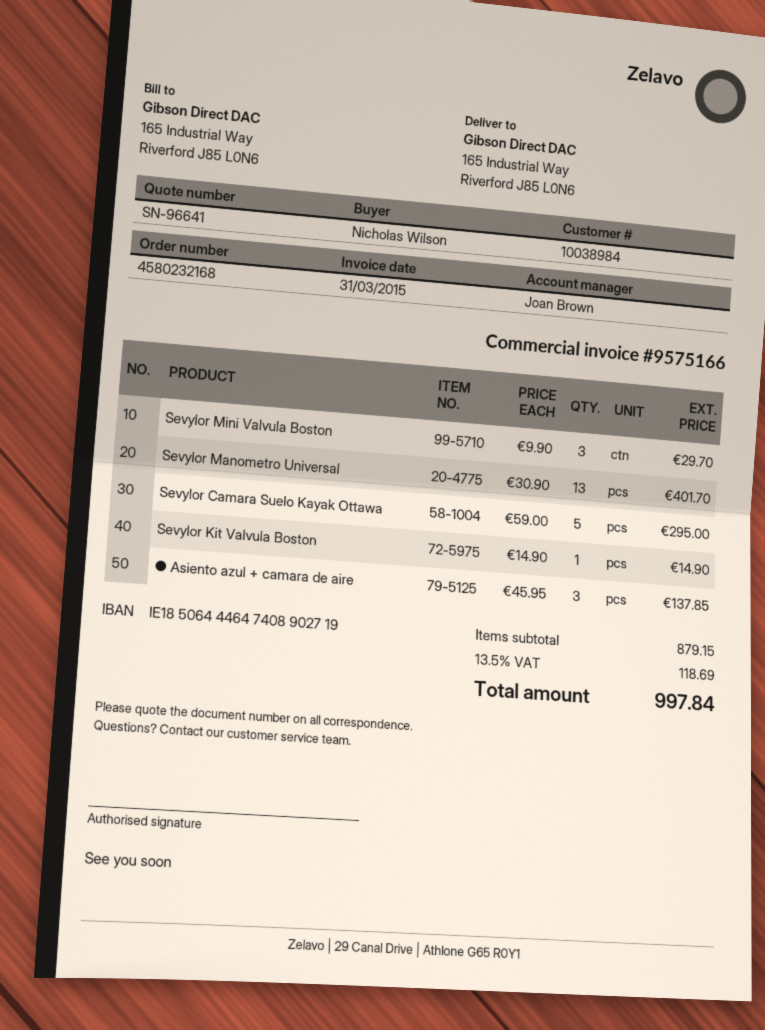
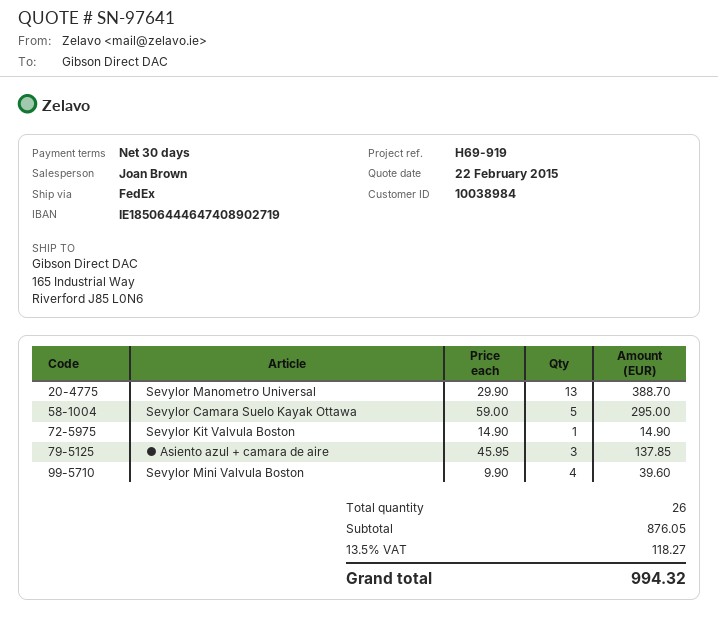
quote number: SN-96641 -> SN-97641
Sevylor Mini Valvula Boston: 3 x 9.90 = 29.70 -> 4 x 9.90 = 39.60
Sevylor Manometro Universal: 13 x 30.90 = 401.70 -> 13 x 29.90 = 388.70
subtotal: 879.15 -> 876.05
tax: 13.5% = 118.69 -> 13.5% = 118.27
total: 997.84 -> 994.32

